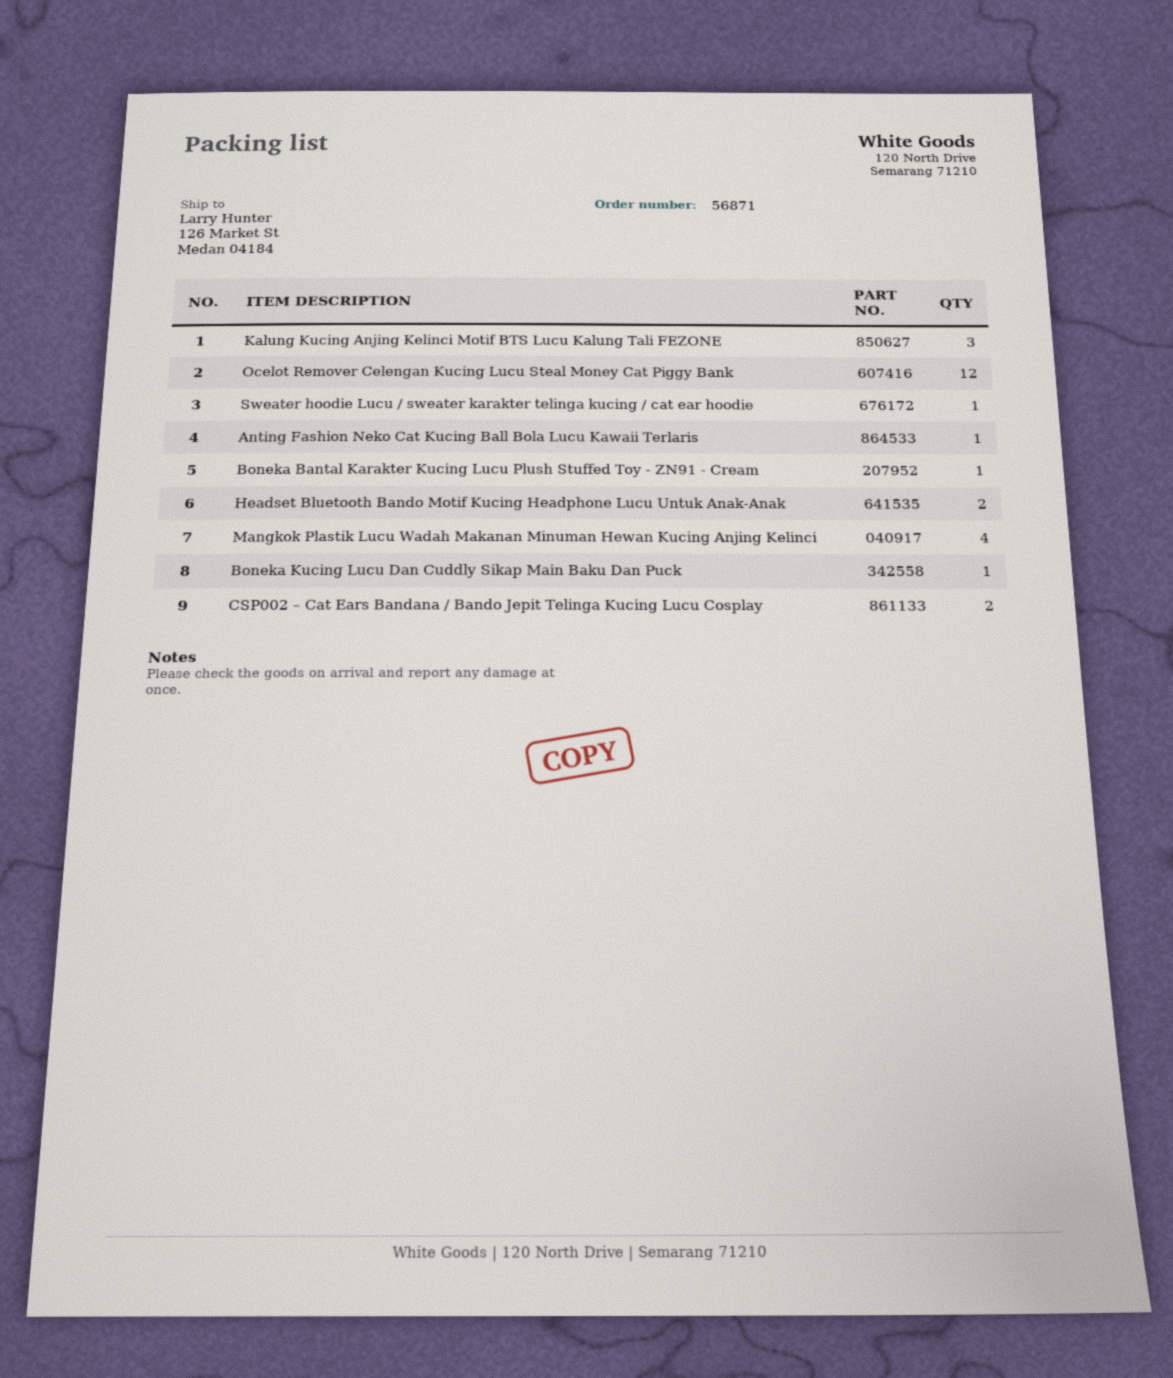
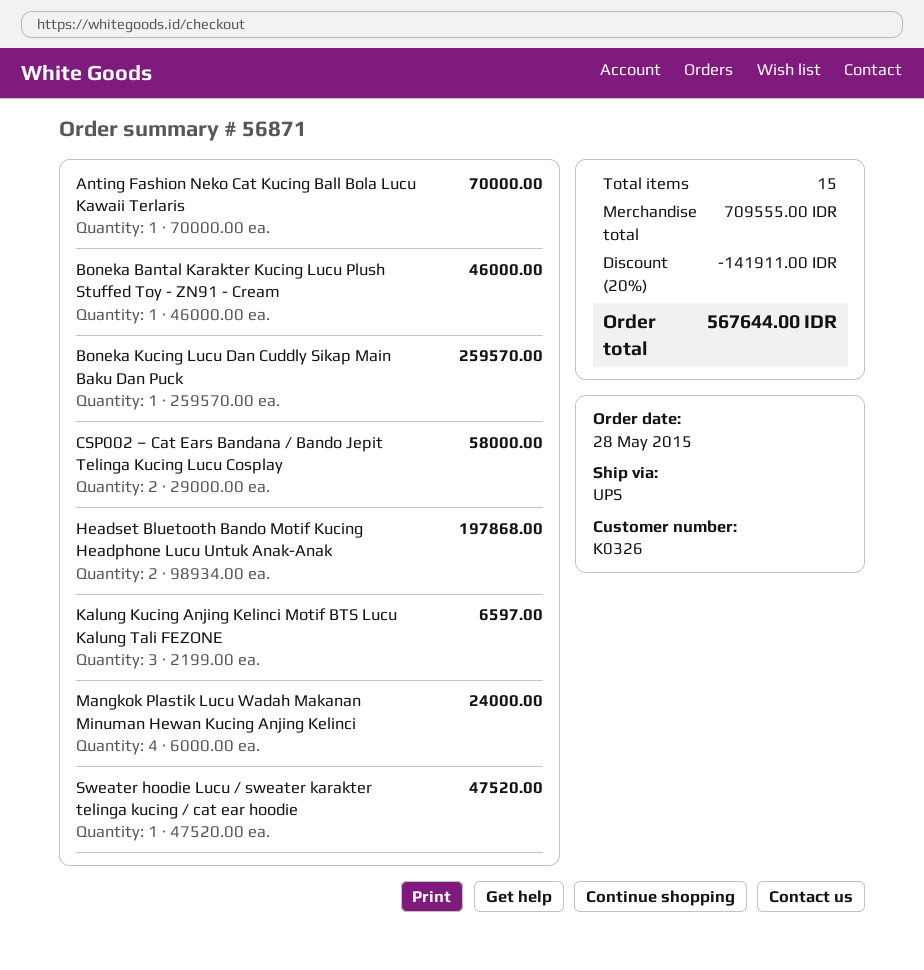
Ocelot Remover Celengan Kucing Lucu Steal Money Cat Piggy Bank: 12 -> none

